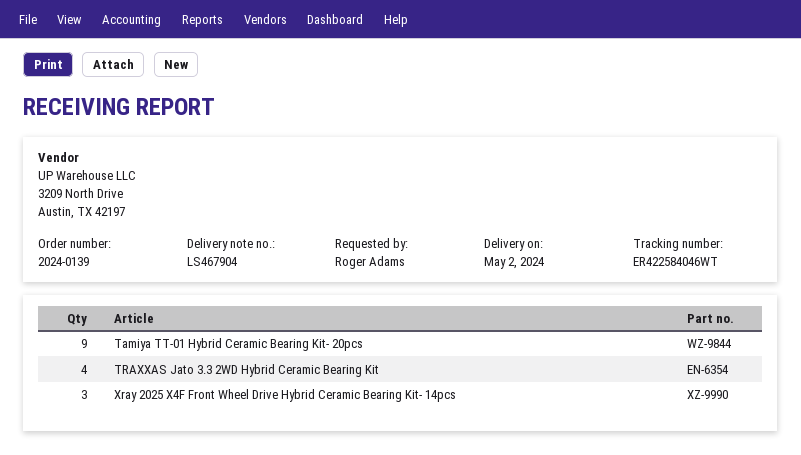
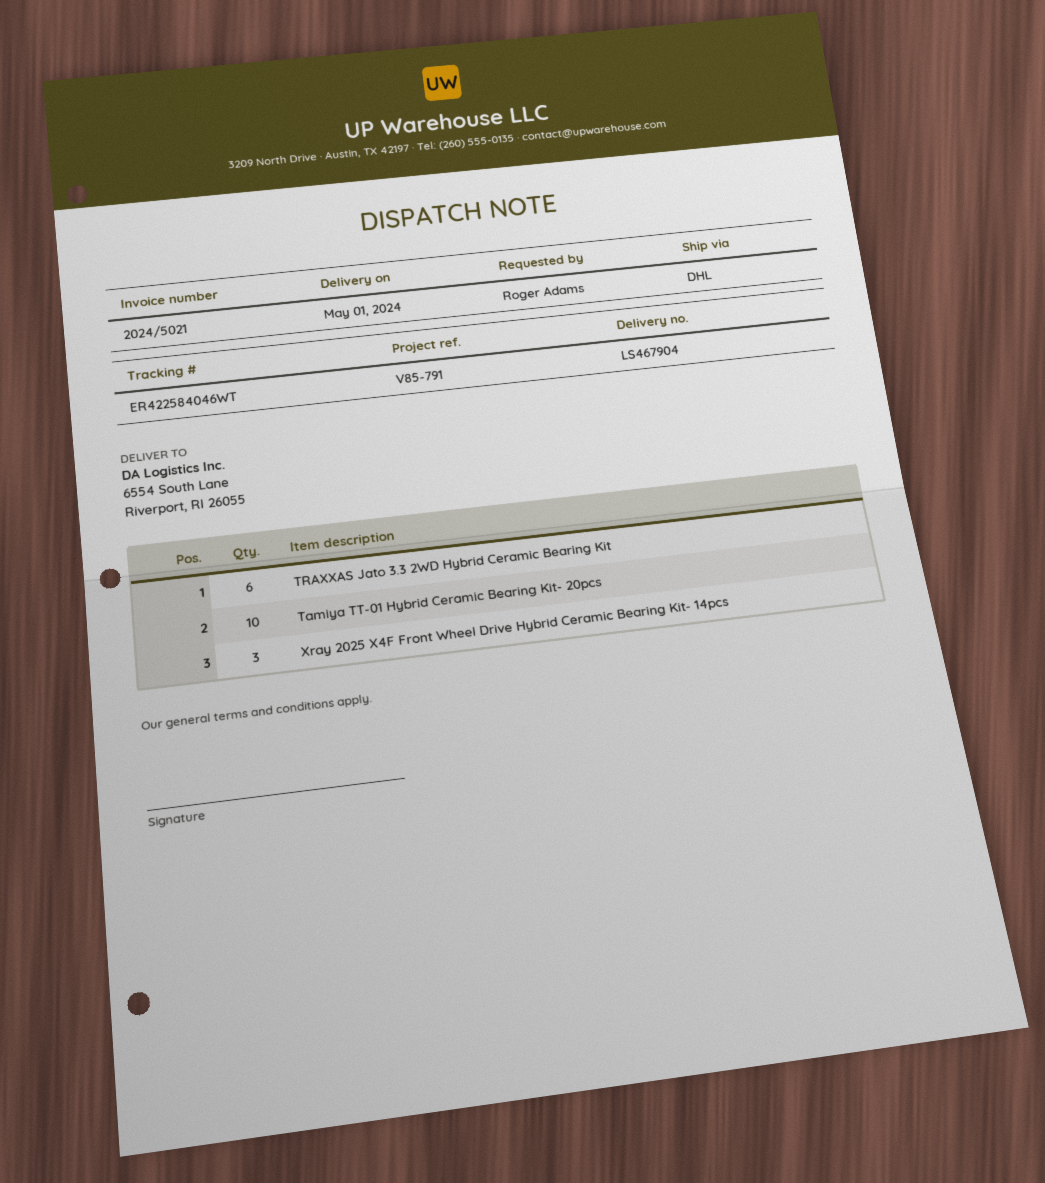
delivery date: 2024-05-02 -> 2024-05-01
Tamiya TT-01 Hybrid Ceramic Bearing Kit- 20pcs: 9 -> 10
TRAXXAS Jato 3.3 2WD Hybrid Ceramic Bearing Kit: 4 -> 6

